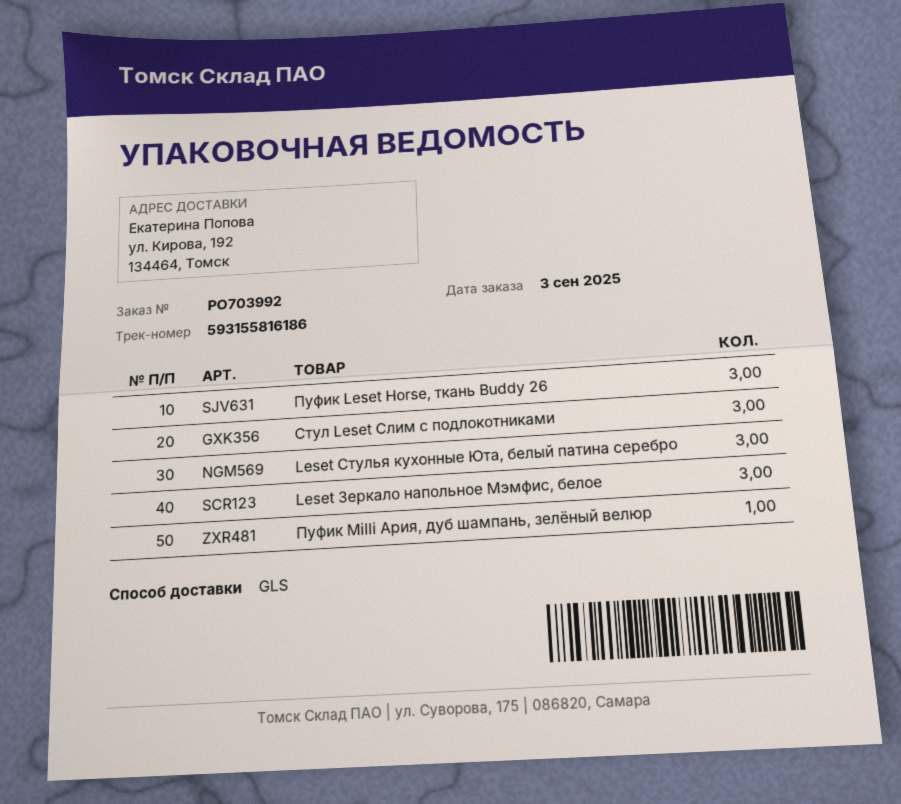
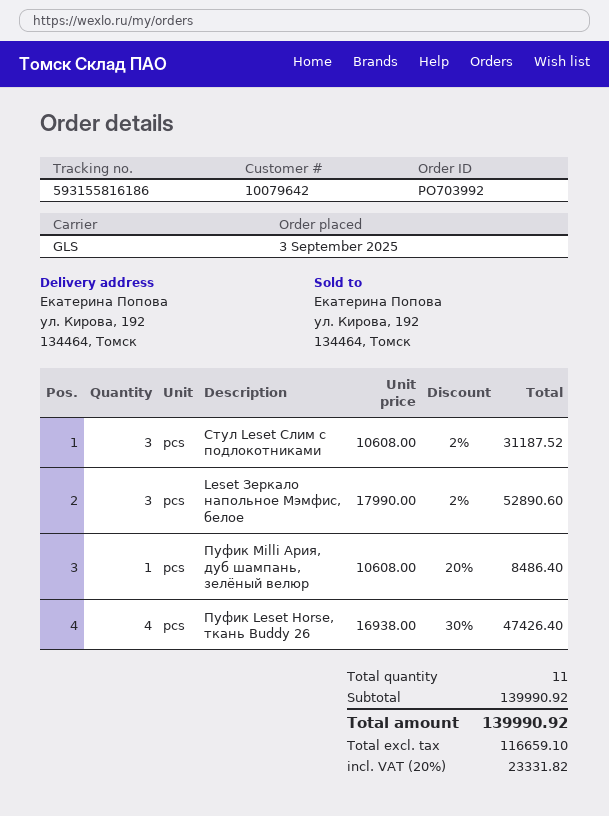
Пуфик Leset Horse, ткань Buddy 26: 3 -> 4
Leset Стулья кухонные Юта, белый патина серебро: 3 -> none

